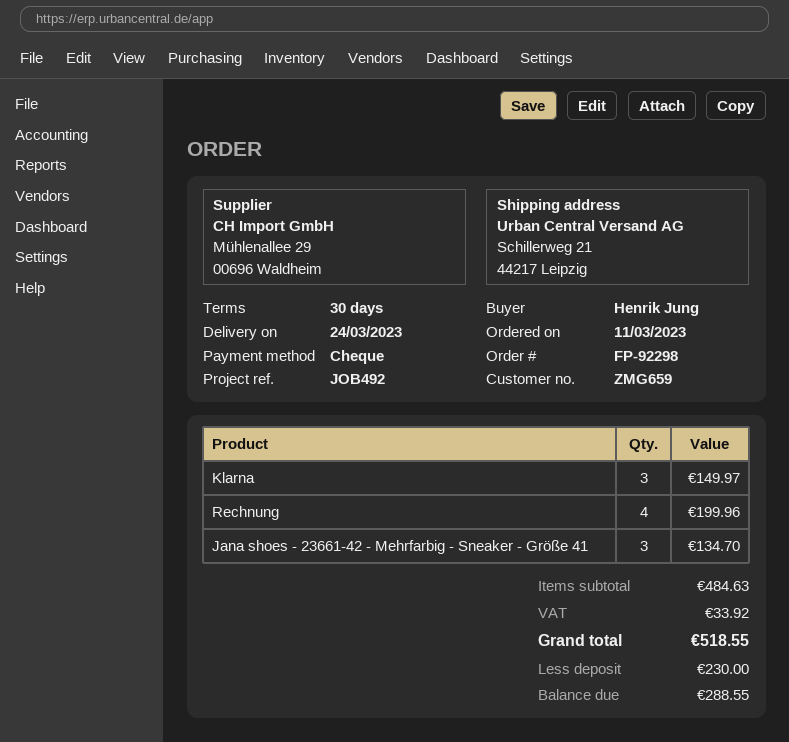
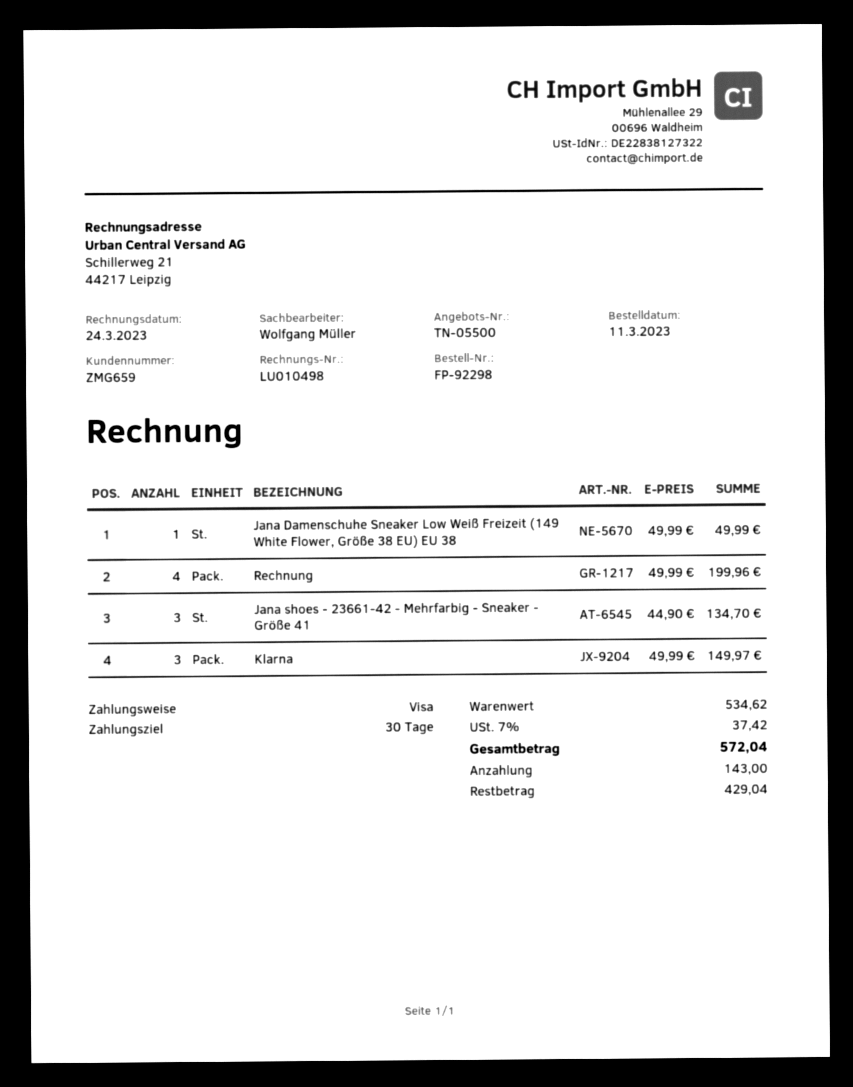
payment method: cheque -> Visa
Jana Damenschuhe Sneaker Low Weiß Freizeit (149 White Flower, Größe 38 EU) EU 38: none -> 1 for 49.99
subtotal: 484.63 -> 534.62
tax: 33.92 -> 37.42
total: 518.55 -> 572.04
deposit: 230.00 -> 143.00
balance: 288.55 -> 429.04

